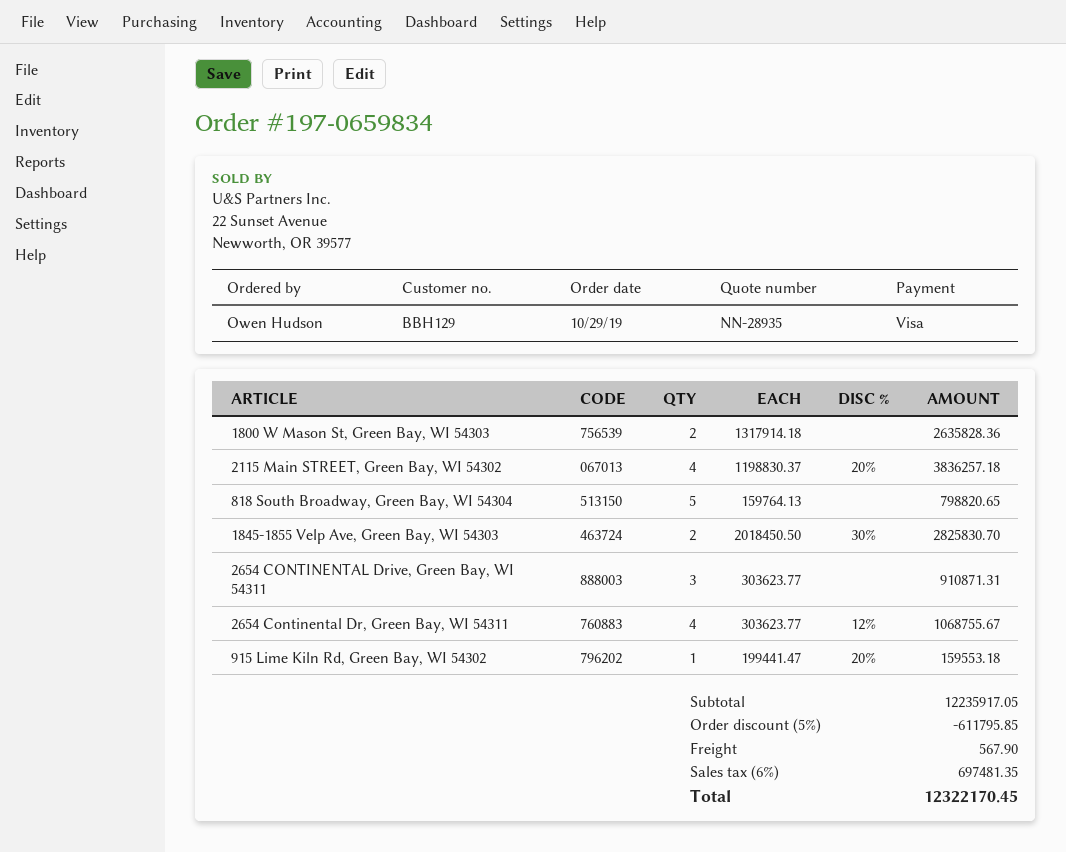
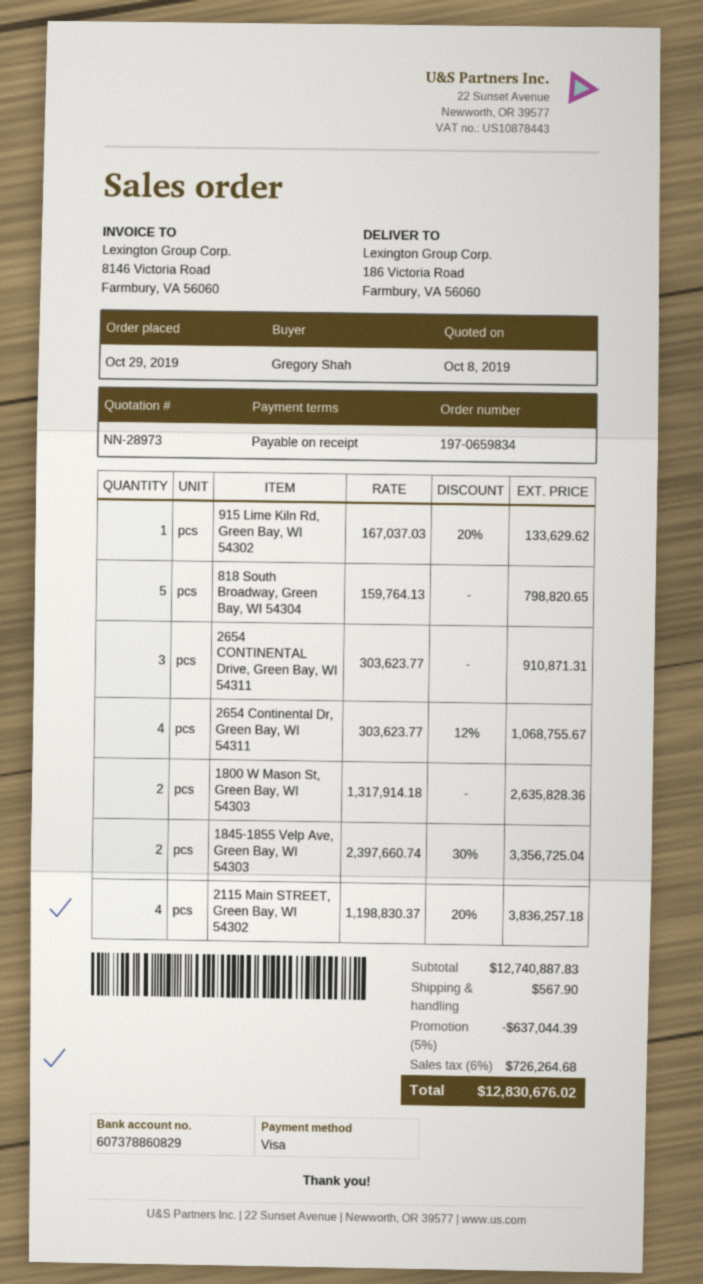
quote number: NN-28935 -> NN-28973
ordered by: Owen Hudson -> Gregory Shah
1845-1855 Velp Ave, Green Bay, WI 54303: 2 x 2018450.50 - 30% = 2825830.70 -> 2 x 2397660.74 - 30% = 3356725.04
915 Lime Kiln Rd, Green Bay, WI 54302: 1 x 199441.47 - 20% = 159553.18 -> 1 x 167037.03 - 20% = 133629.62
subtotal: 12235917.05 -> 12740887.83
discount: 5% = 611795.85 -> 5% = 637044.39
tax: 6% = 697481.35 -> 6% = 726264.68
total: 12322170.45 -> 12830676.02

